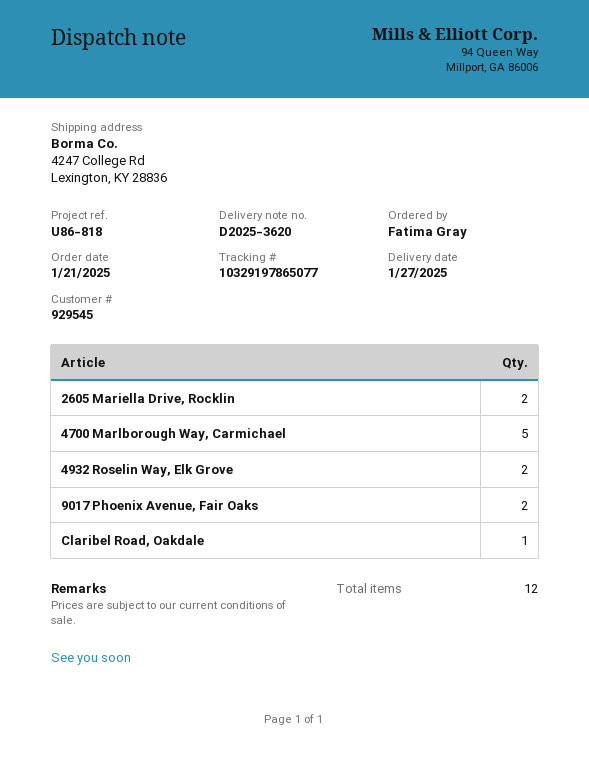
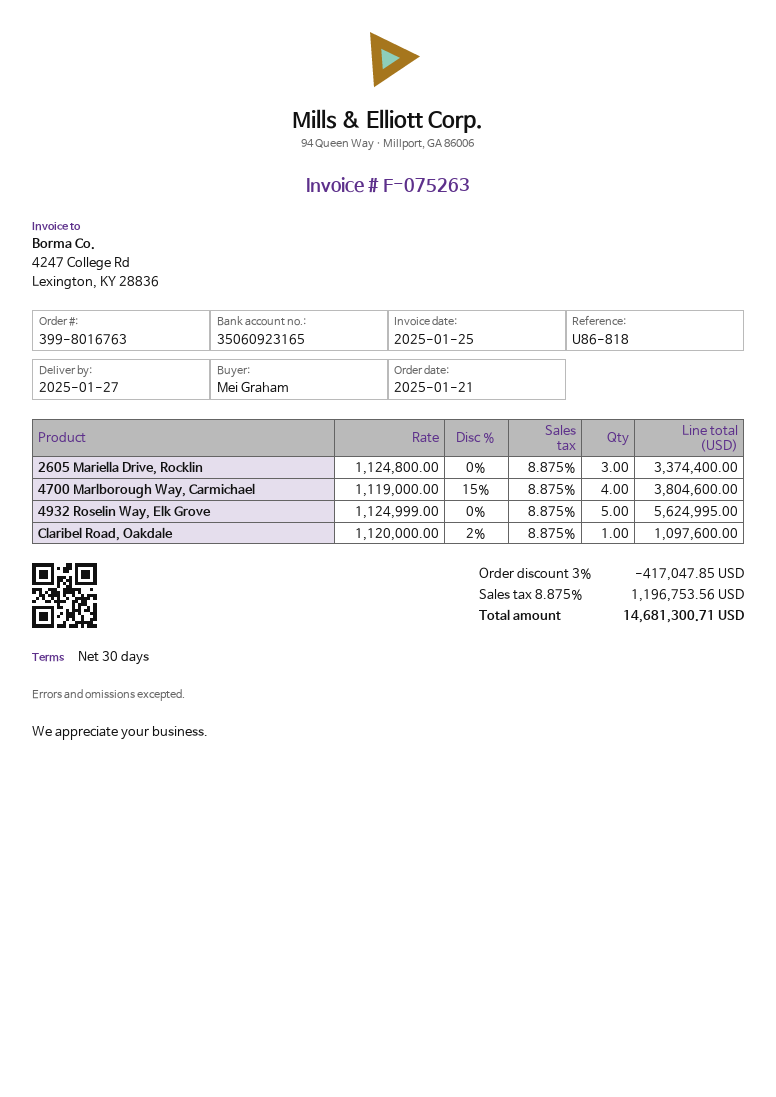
ordered by: Fatima Gray -> Mei Graham
2605 Mariella Drive, Rocklin: 2 -> 3
4700 Marlborough Way, Carmichael: 5 -> 4
4932 Roselin Way, Elk Grove: 2 -> 5
9017 Phoenix Avenue, Fair Oaks: 2 -> none

